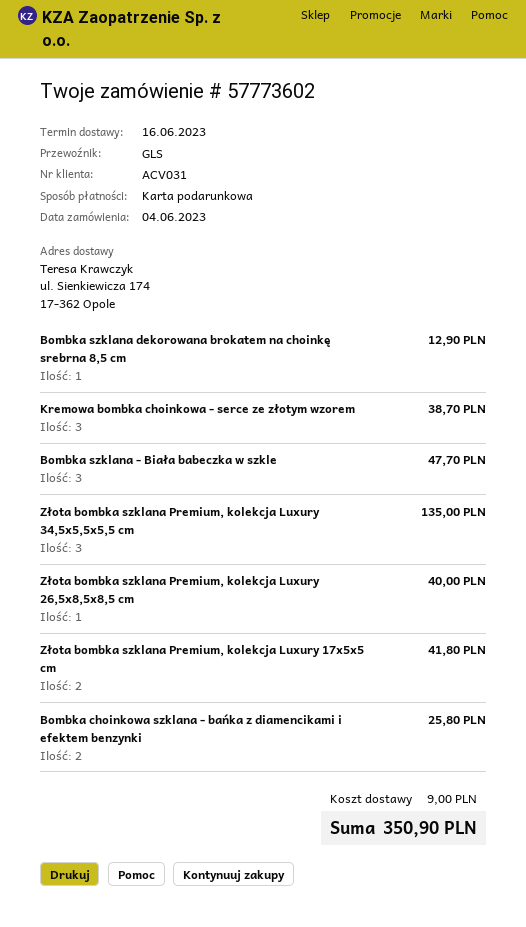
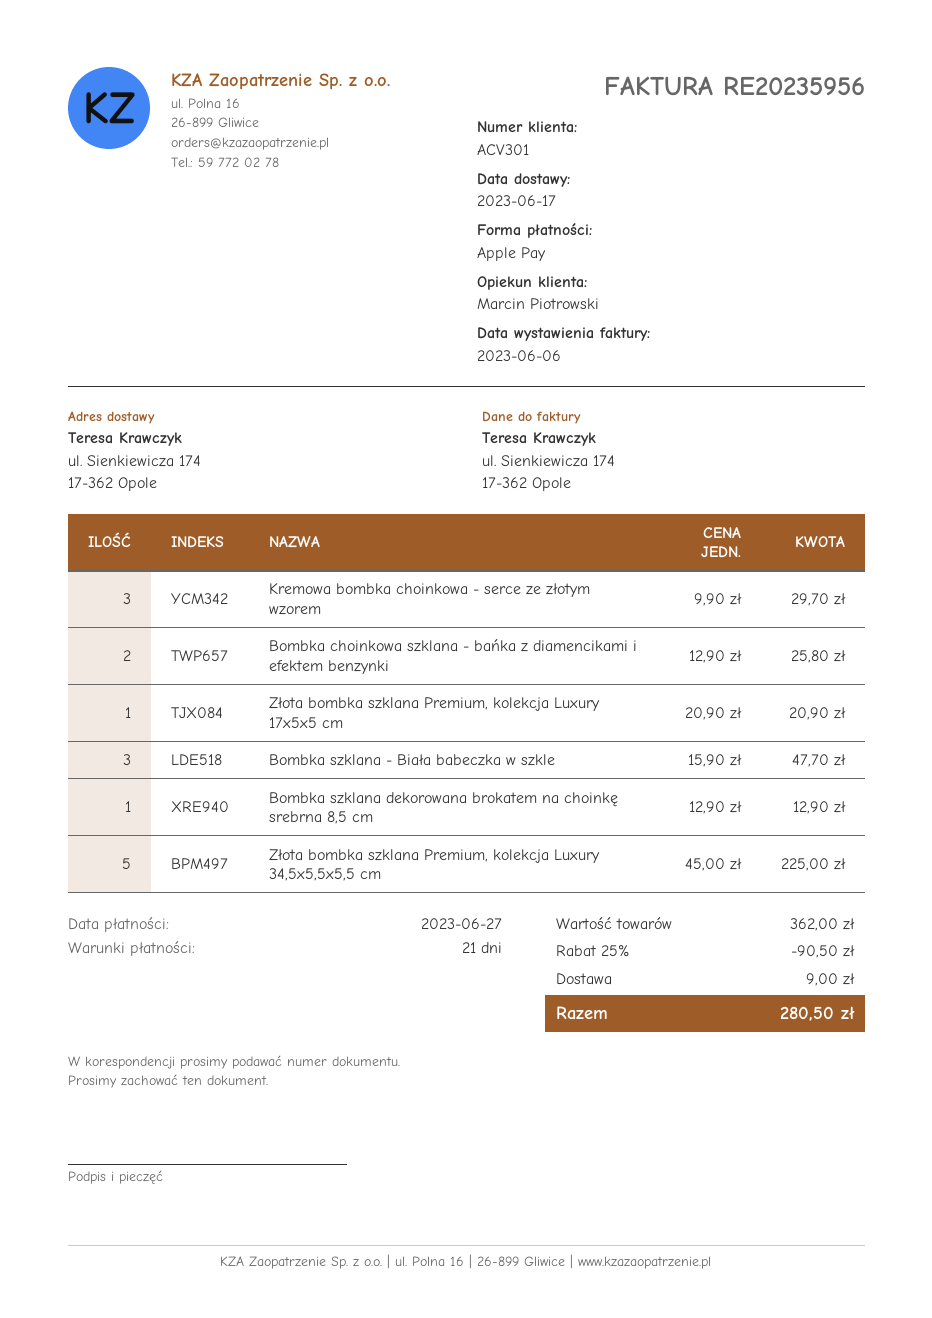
delivery date: 2023-06-16 -> 2023-06-17
customer number: ACV031 -> ACV301
payment method: gift card -> Apple Pay
Kremowa bombka choinkowa - serce ze złotym wzorem: 3 for 38.70 -> 3 for 29.70
Złota bombka szklana Premium, kolekcja Luxury 34,5x5,5x5,5 cm: 3 for 135.00 -> 5 for 225.00
Złota bombka szklana Premium, kolekcja Luxury 26,5x8,5x8,5 cm: 1 for 40.00 -> none
Złota bombka szklana Premium, kolekcja Luxury 17x5x5 cm: 2 for 41.80 -> 1 for 20.90
discount: none -> 25% = 90.50
total: 350.90 -> 280.50

